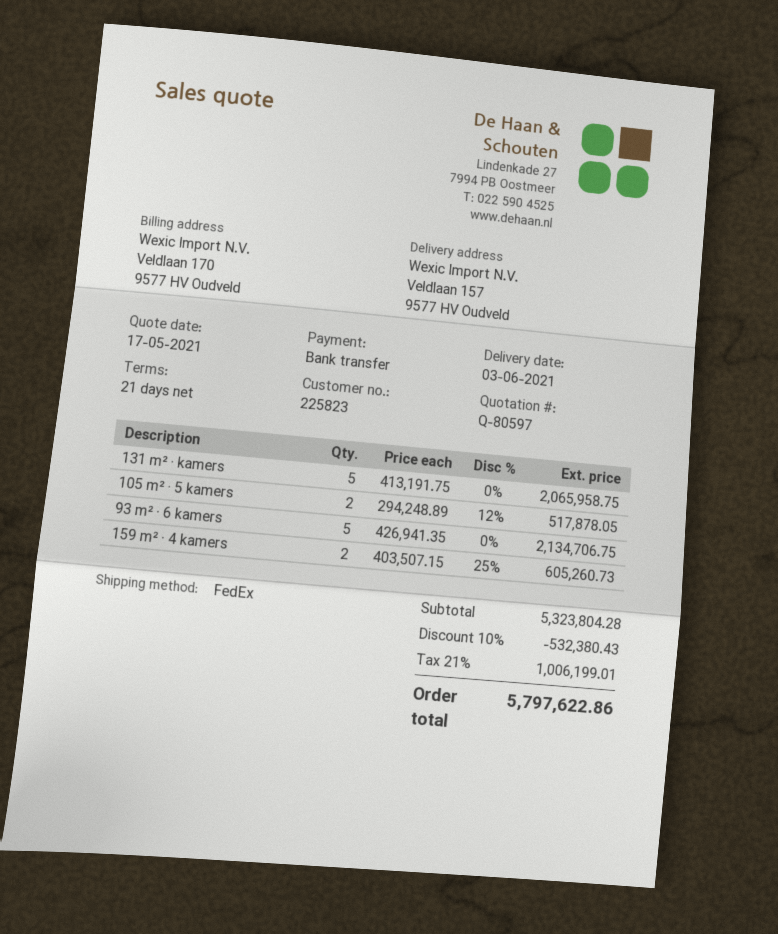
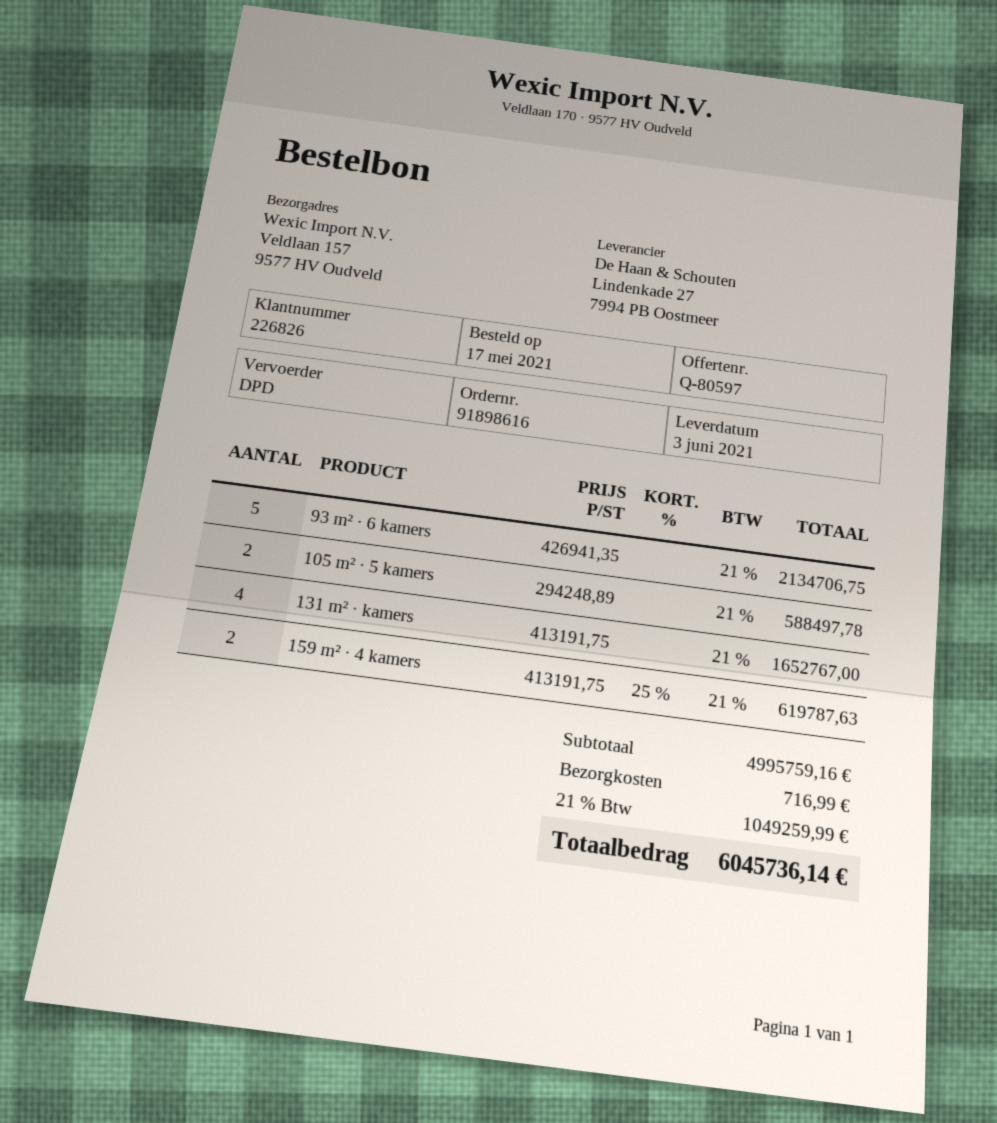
customer number: 225823 -> 226826
shipping method: FedEx -> DPD
131 m² · kamers: 5 x 413191.75 = 2065958.75 -> 4 x 413191.75 = 1652767.00
105 m² · 5 kamers: 2 x 294248.89 - 12% = 517878.05 -> 2 x 294248.89 = 588497.78
159 m² · 4 kamers: 2 x 403507.15 - 25% = 605260.73 -> 2 x 413191.75 - 25% = 619787.63
subtotal: 5323804.28 -> 4995759.16
discount: 10% = 532380.43 -> none
shipping: none -> 716.99
tax: 21% = 1006199.01 -> 21% = 1049259.99
total: 5797622.86 -> 6045736.14

